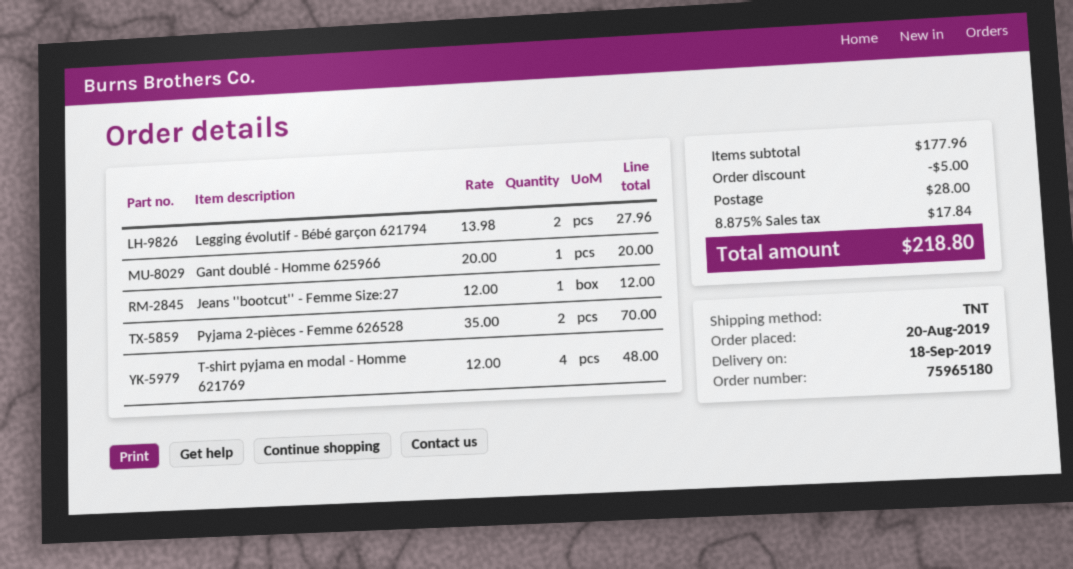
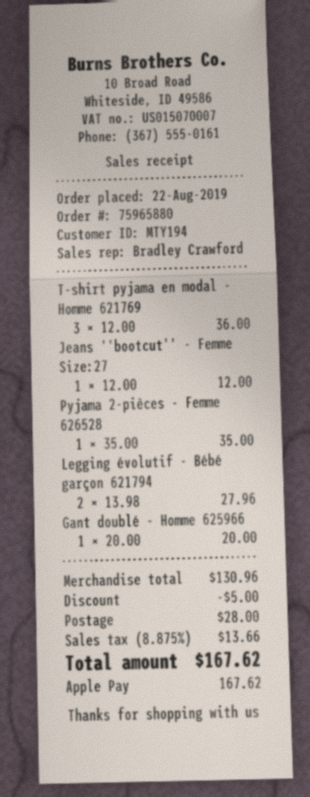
order number: 75965180 -> 75965880
order date: 2019-08-20 -> 2019-08-22
Pyjama 2-pièces - Femme 626528: 2 x 35.00 = 70.00 -> 1 x 35.00 = 35.00
T-shirt pyjama en modal - Homme 621769: 4 x 12.00 = 48.00 -> 3 x 12.00 = 36.00
subtotal: 177.96 -> 130.96
tax: 8.875% = 17.84 -> 8.875% = 13.66
total: 218.80 -> 167.62

